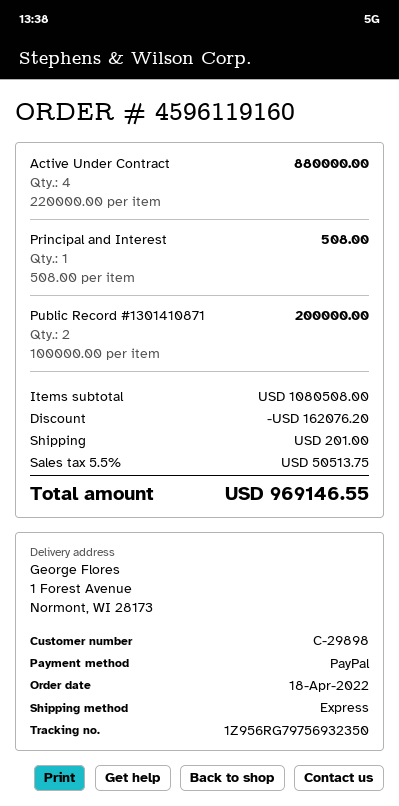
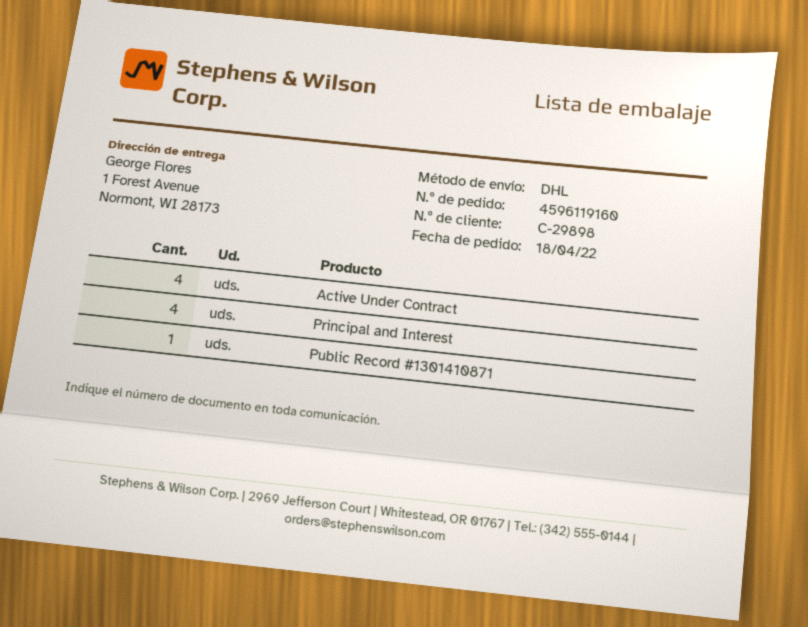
shipping method: express -> DHL
Principal and Interest: 1 -> 4
Public Record #1301410871: 2 -> 1

